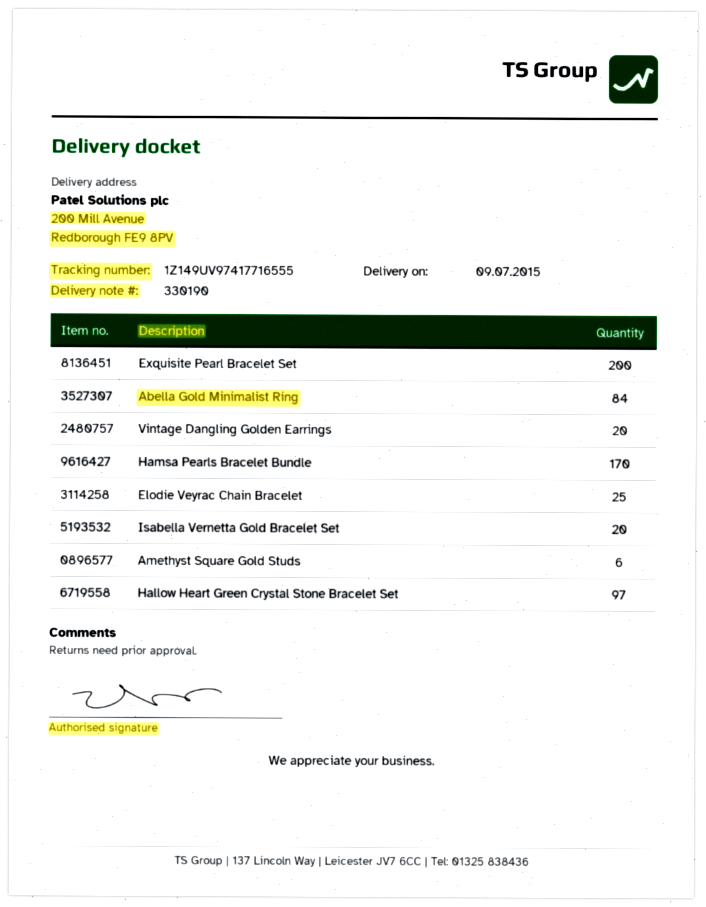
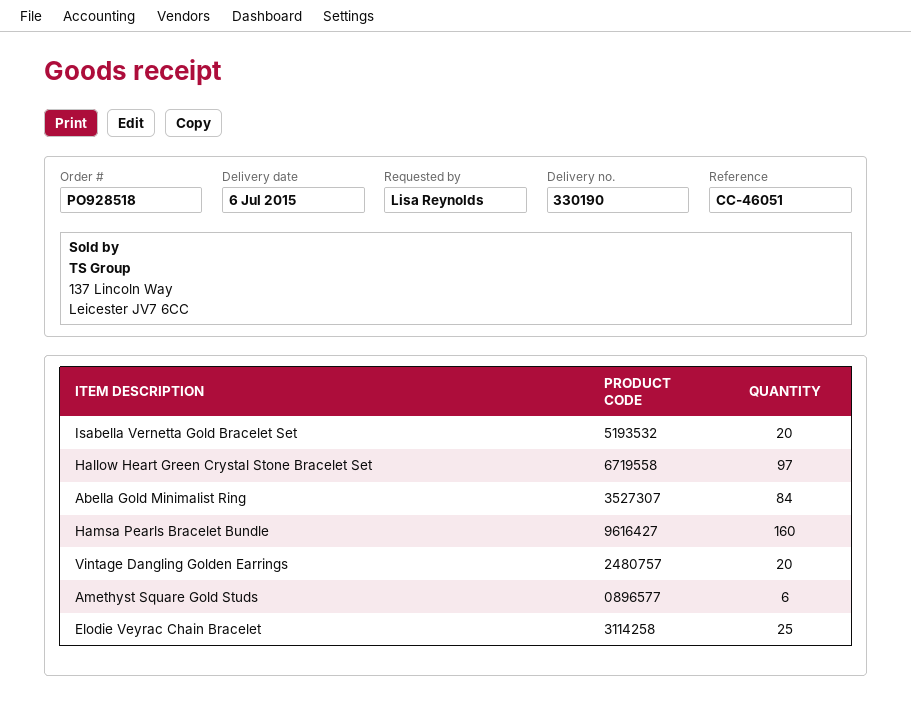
delivery date: 2015-07-09 -> 2015-07-06
Exquisite Pearl Bracelet Set: 200 -> none
Hamsa Pearls Bracelet Bundle: 170 -> 160

